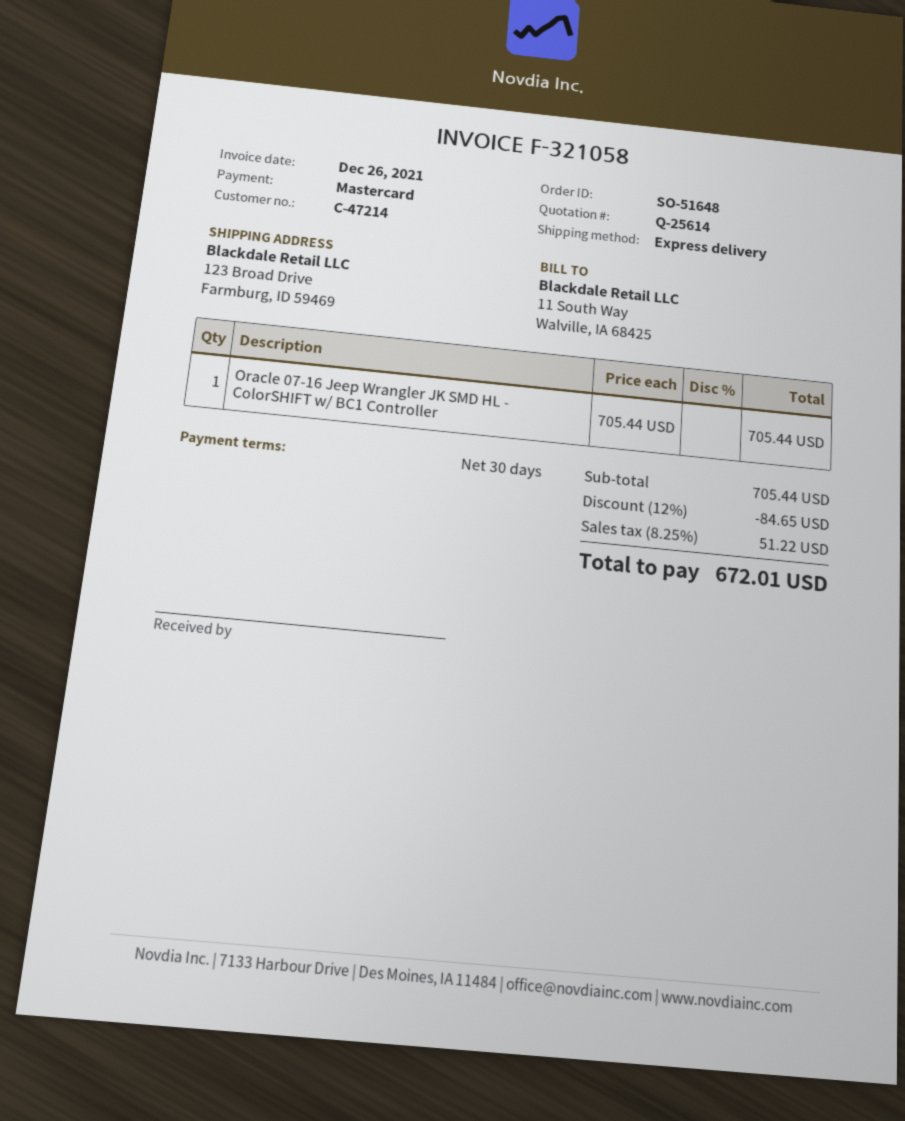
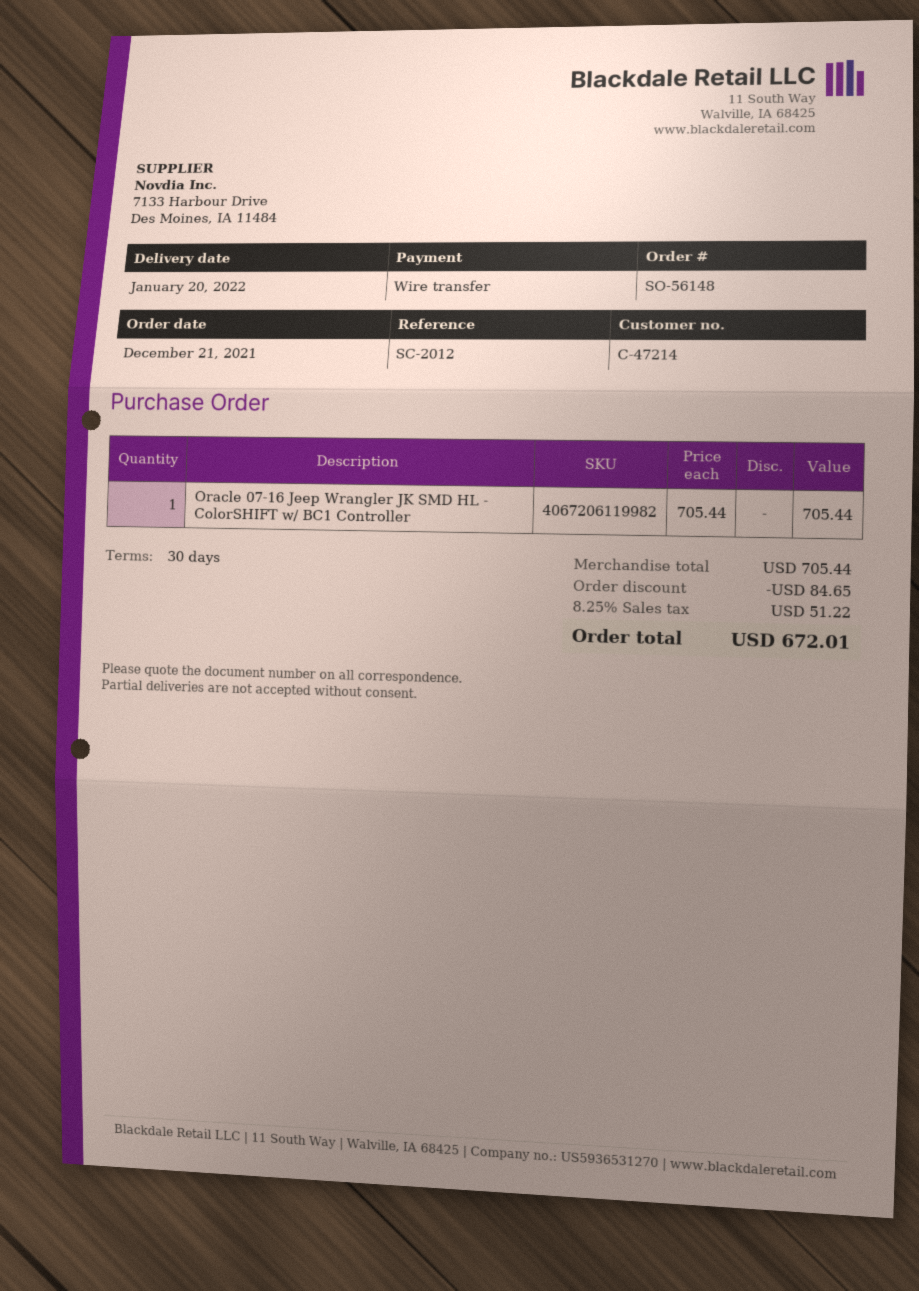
order number: SO-51648 -> SO-56148
payment method: Mastercard -> bank transfer

